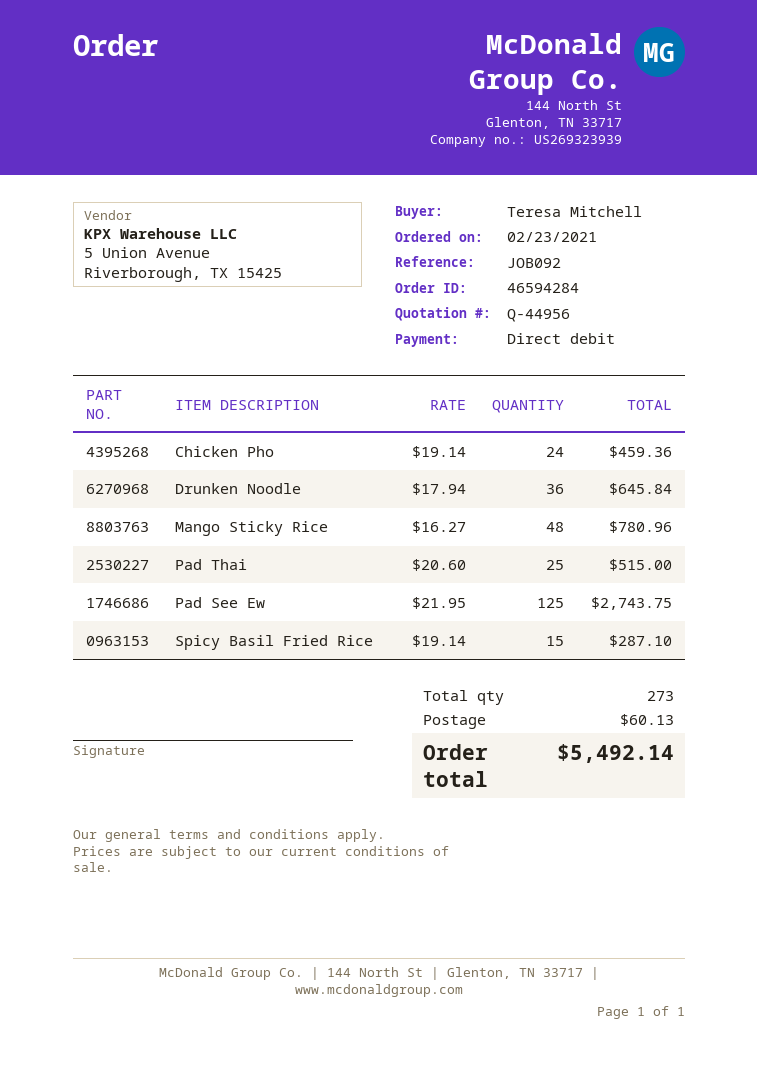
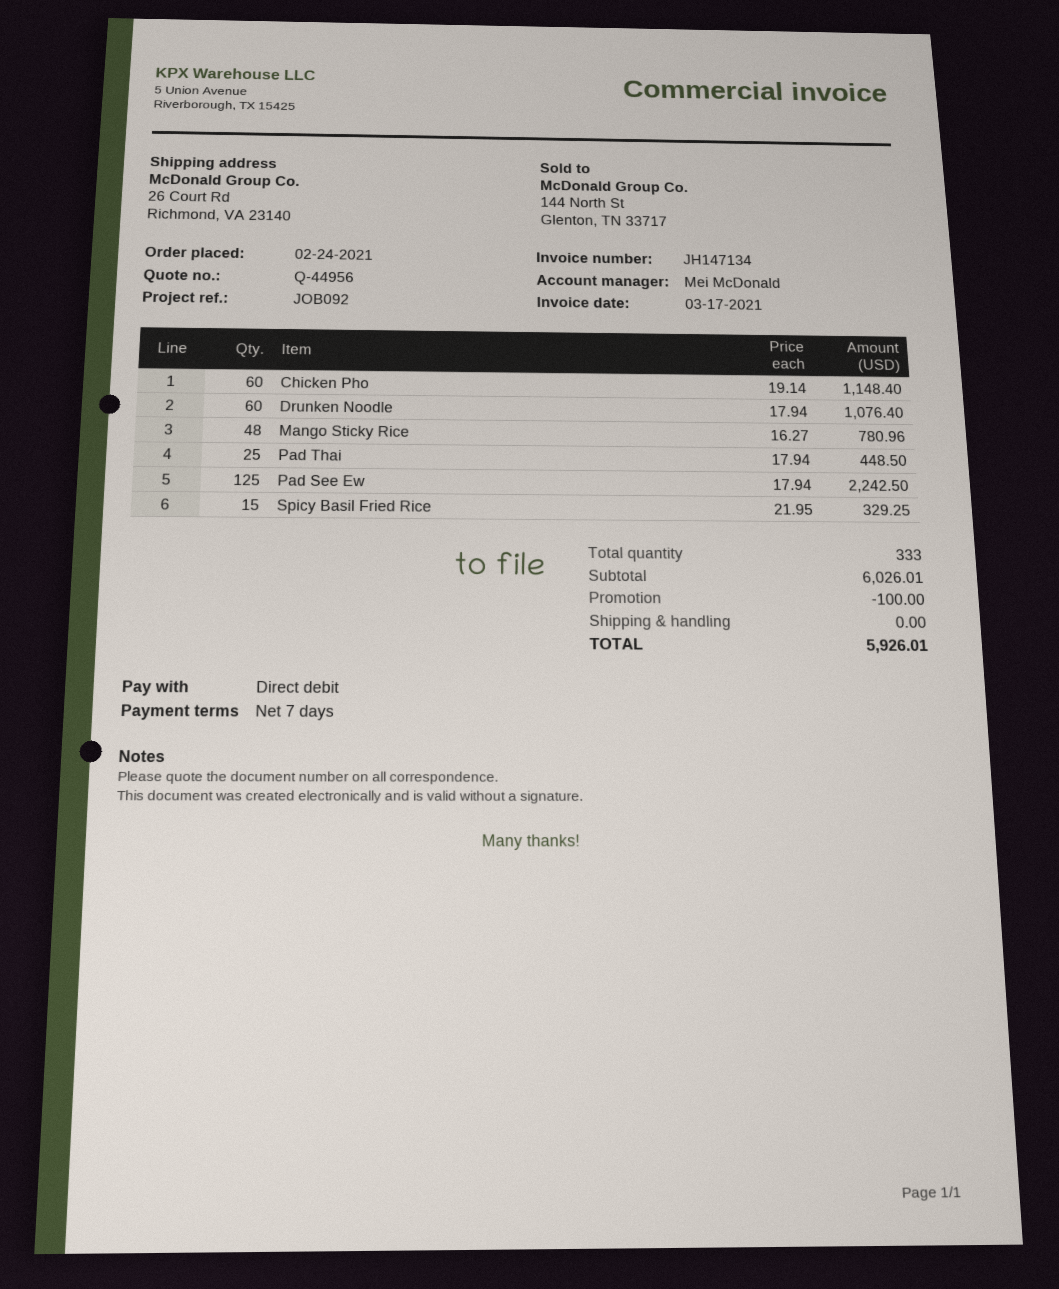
order date: 2021-02-23 -> 2021-02-24
Chicken Pho: 24 x 19.14 = 459.36 -> 60 x 19.14 = 1148.40
Drunken Noodle: 36 x 17.94 = 645.84 -> 60 x 17.94 = 1076.40
Pad Thai: 25 x 20.60 = 515.00 -> 25 x 17.94 = 448.50
Pad See Ew: 125 x 21.95 = 2743.75 -> 125 x 17.94 = 2242.50
Spicy Basil Fried Rice: 15 x 19.14 = 287.10 -> 15 x 21.95 = 329.25
total quantity: 273 -> 333
discount: none -> 100.00
shipping: 60.13 -> 0.00
total: 5492.14 -> 5926.01

